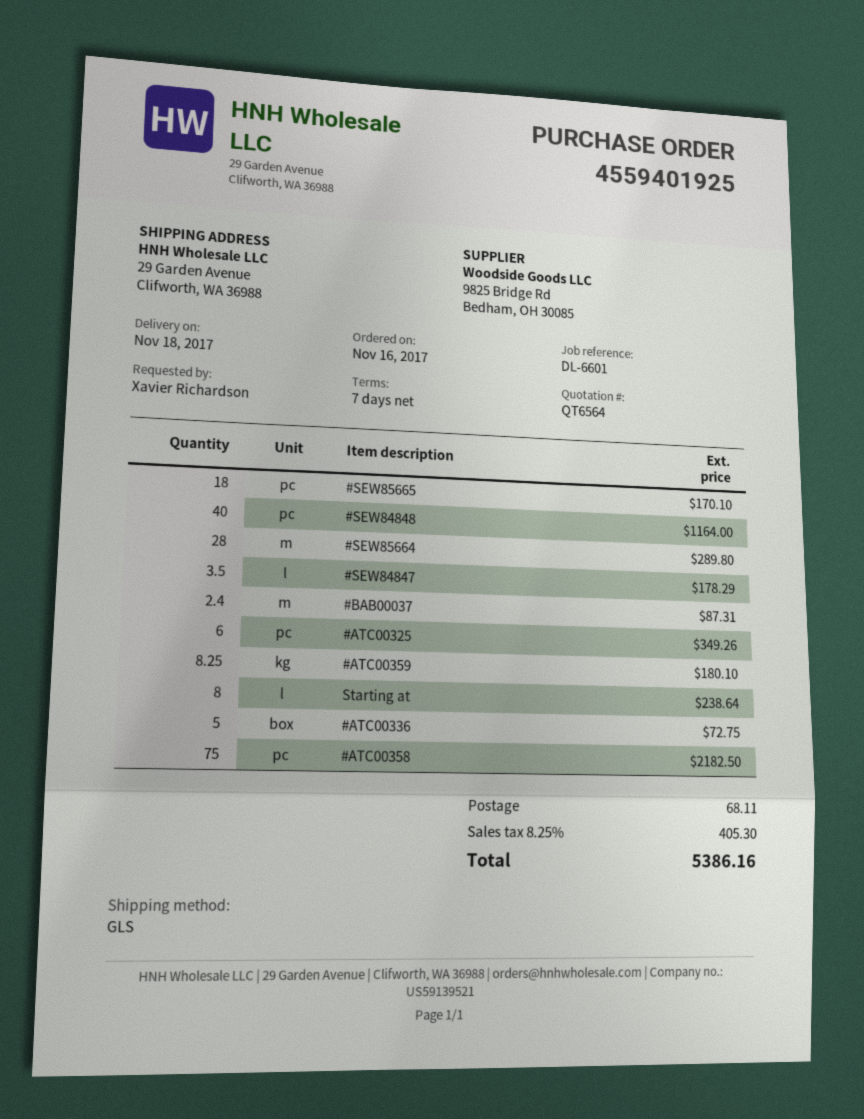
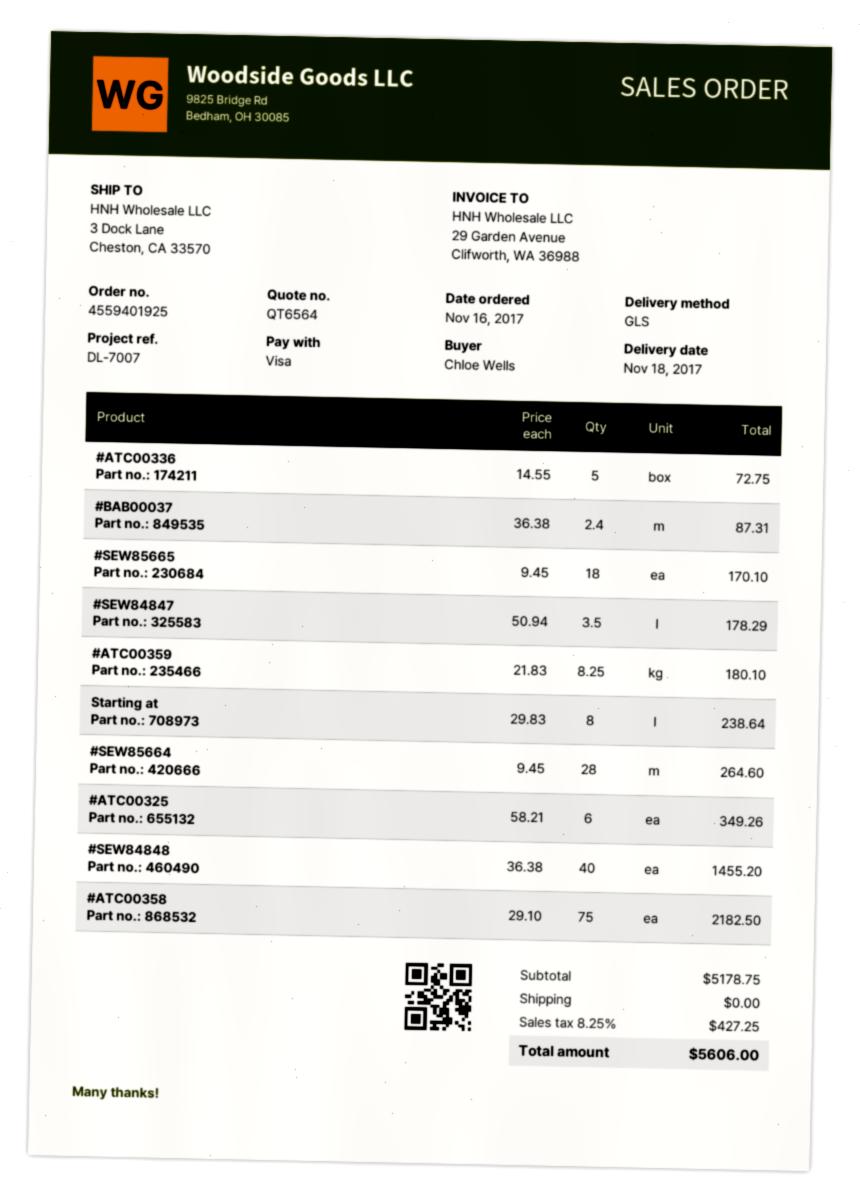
reference: DL-6601 -> DL-7007
ordered by: Xavier Richardson -> Chloe Wells
ship to: 29 Garden Avenue, Clifworth, WA 36988 -> 3 Dock Lane, Cheston, CA 33570
#SEW84848: 40 for 1164.00 -> 40 for 1455.20
#SEW85664: 28 for 289.80 -> 28 for 264.60
shipping: 68.11 -> 0.00
tax: 8.25% = 405.30 -> 8.25% = 427.25
total: 5386.16 -> 5606.00

